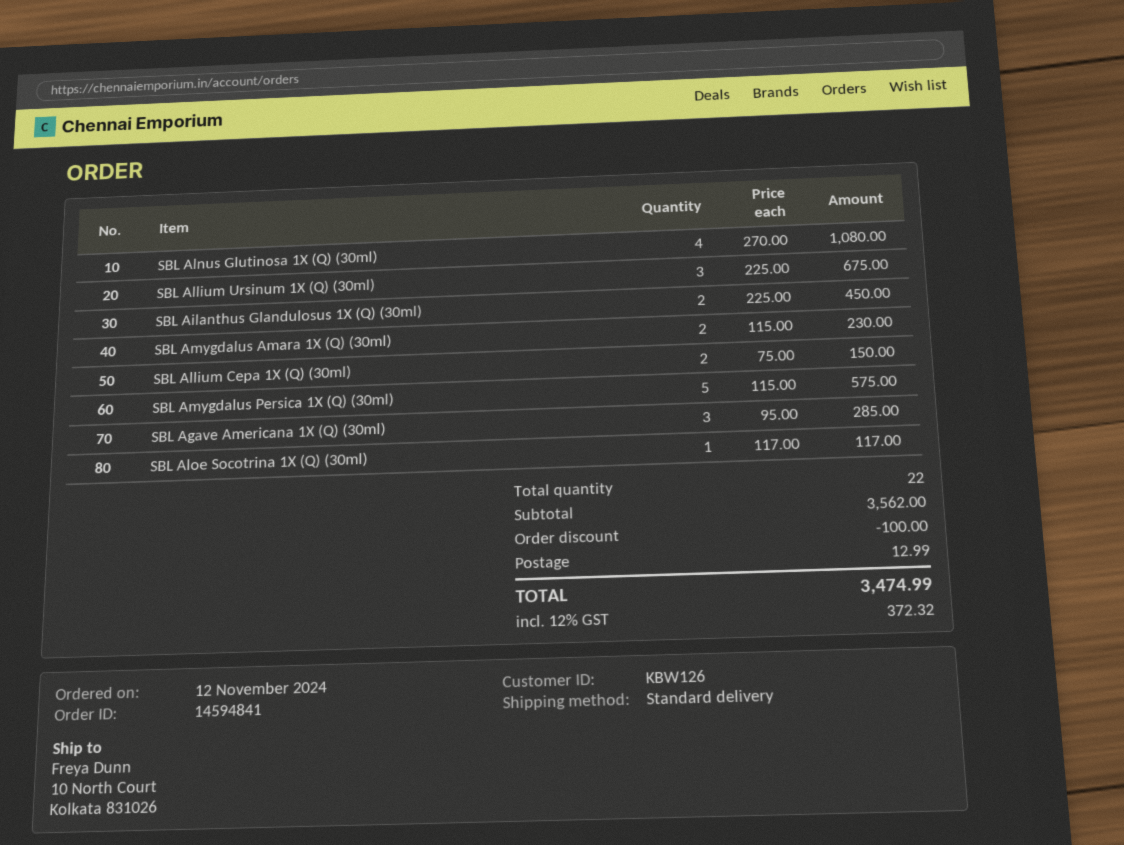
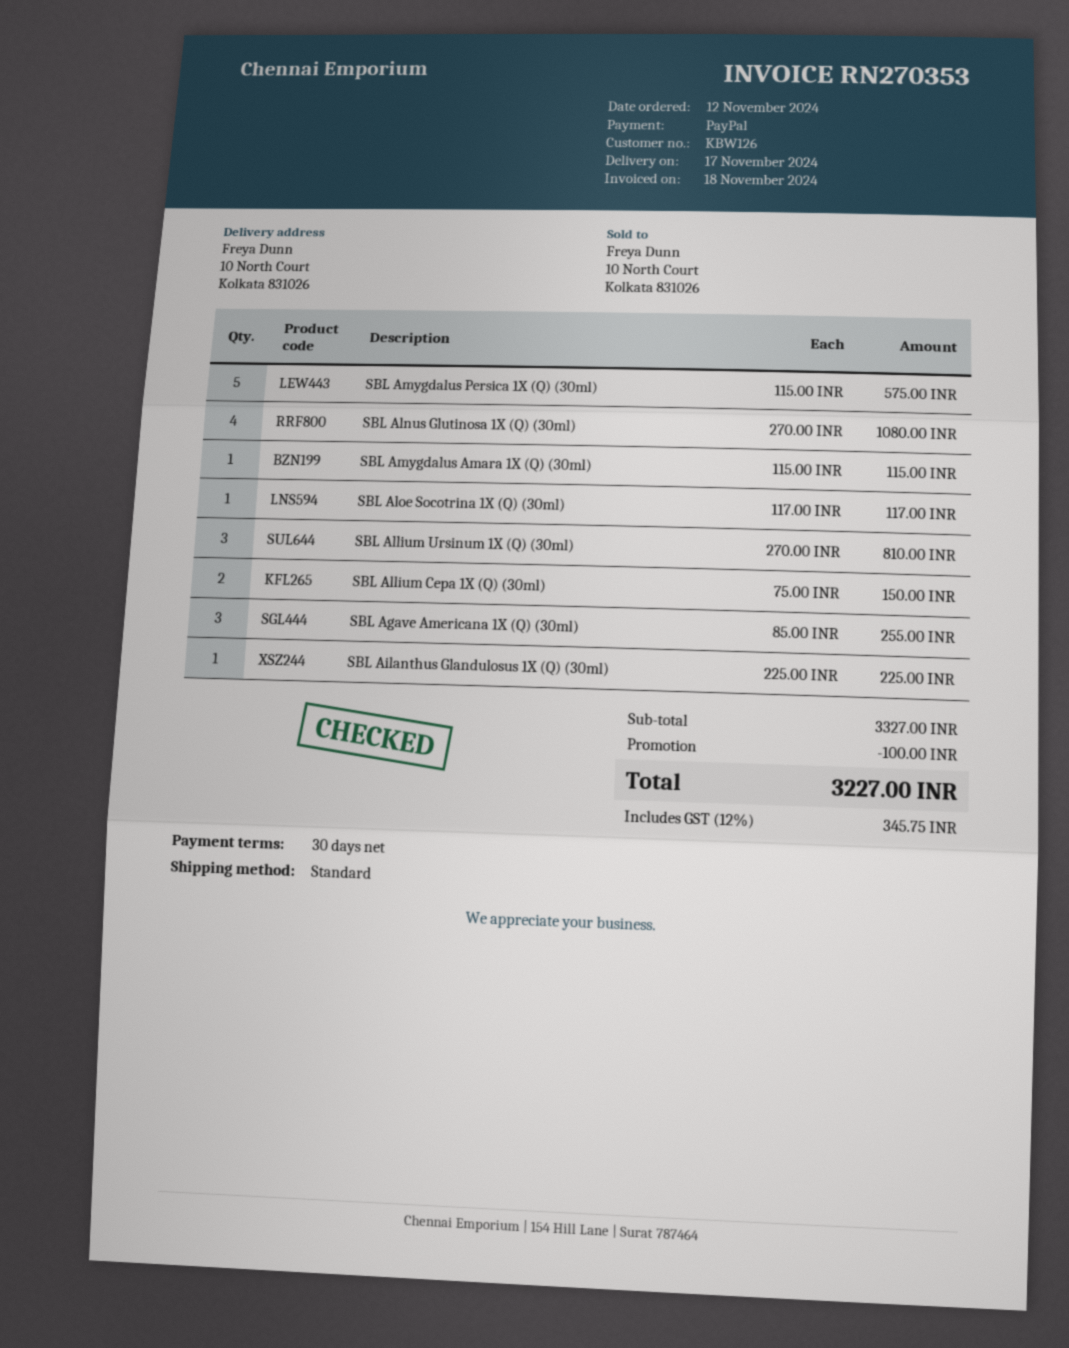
SBL Allium Ursinum 1X (Q) (30ml): 3 x 225.00 = 675.00 -> 3 x 270.00 = 810.00
SBL Ailanthus Glandulosus 1X (Q) (30ml): 2 x 225.00 = 450.00 -> 1 x 225.00 = 225.00
SBL Amygdalus Amara 1X (Q) (30ml): 2 x 115.00 = 230.00 -> 1 x 115.00 = 115.00
SBL Agave Americana 1X (Q) (30ml): 3 x 95.00 = 285.00 -> 3 x 85.00 = 255.00
subtotal: 3562.00 -> 3327.00
shipping: 12.99 -> none
tax: 12% = 372.32 -> 12% = 345.75
total: 3474.99 -> 3227.00

